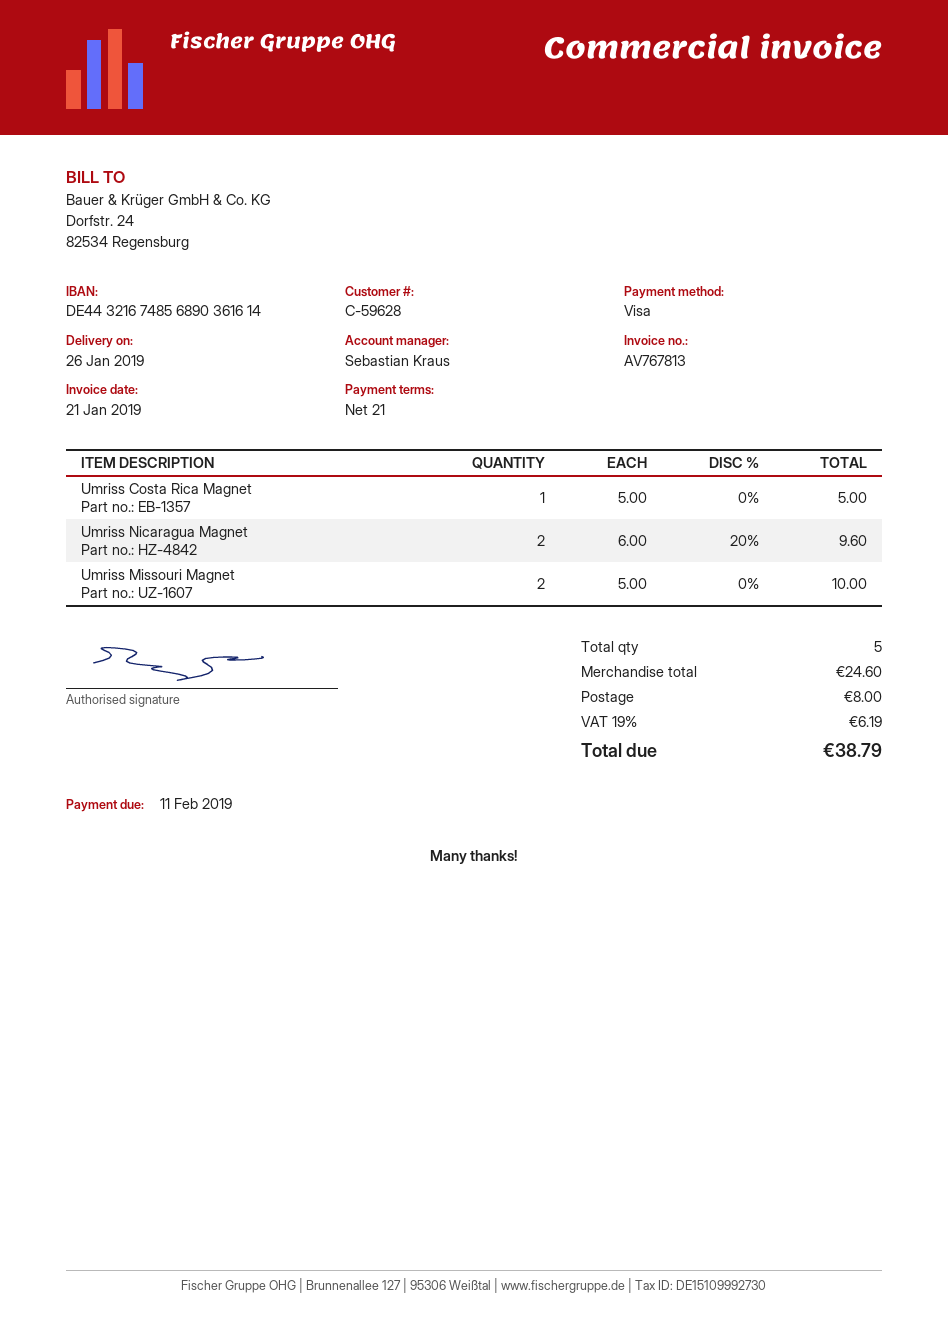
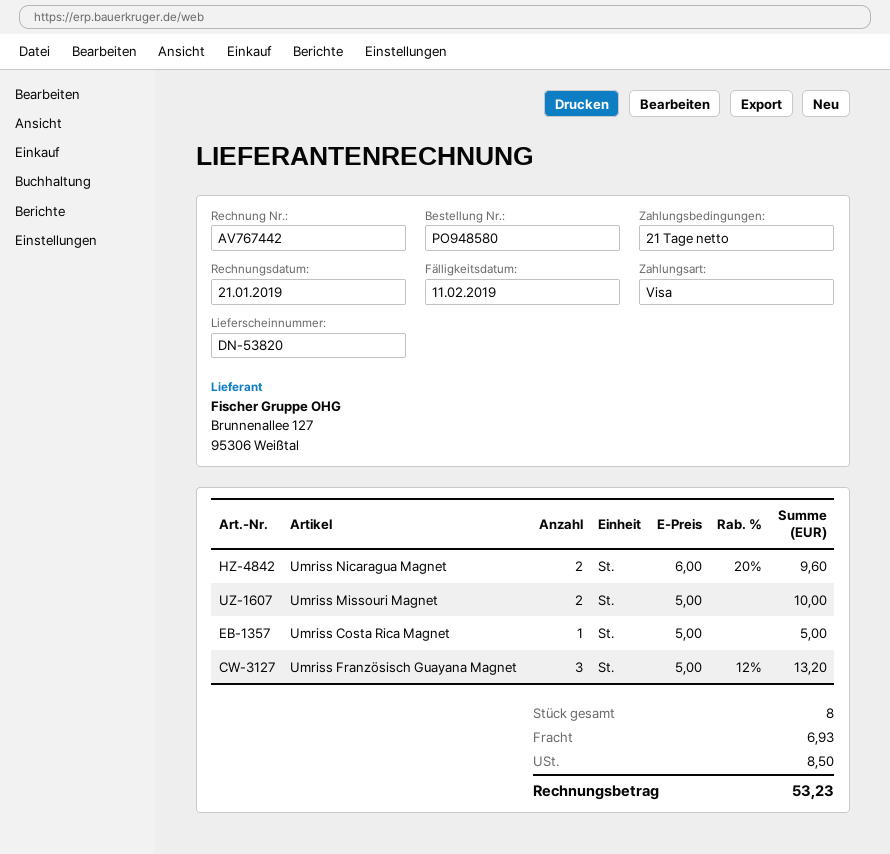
invoice number: AV767813 -> AV767442
Umriss Französisch Guayana Magnet: none -> 3 x 5.00 - 12% = 13.20
total quantity: 5 -> 8
shipping: 8.00 -> 6.93
tax: 6.19 -> 8.50
total: 38.79 -> 53.23

